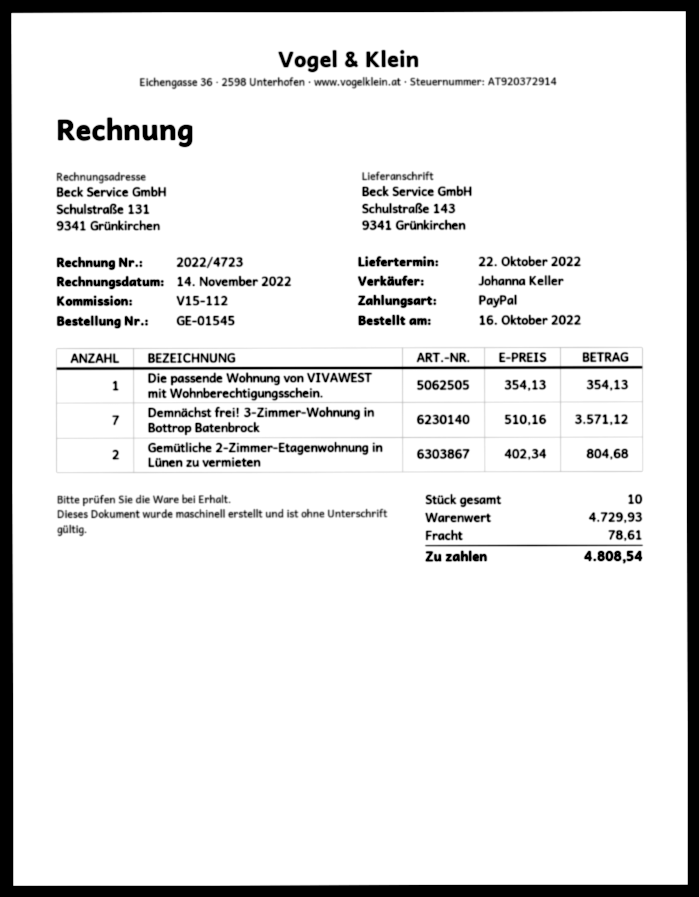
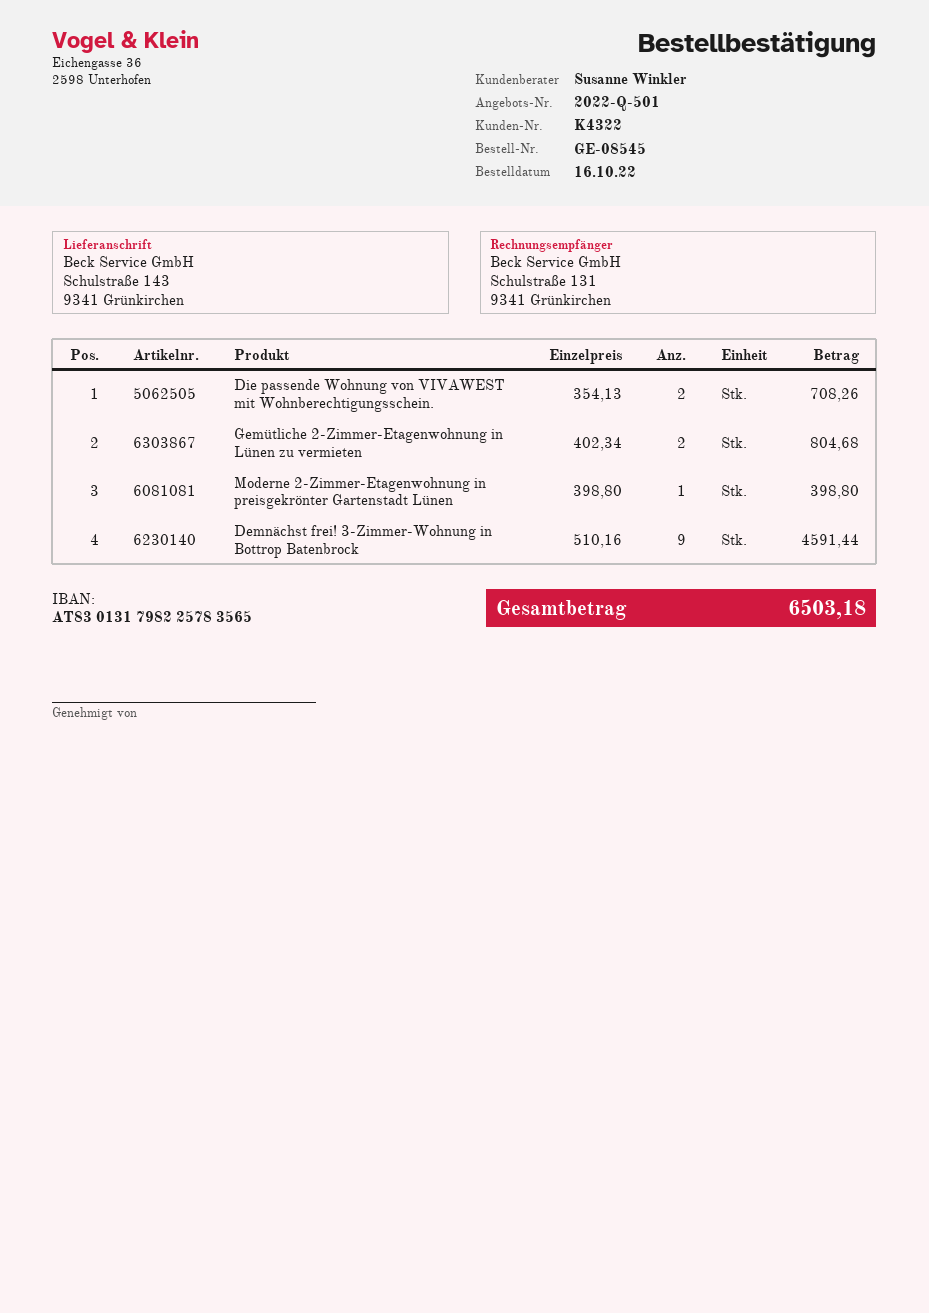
order number: GE-01545 -> GE-08545
sales rep: Johanna Keller -> Susanne Winkler
Die passende Wohnung von VIVAWEST mit Wohnberechtigungsschein.: 1 x 354.13 = 354.13 -> 2 x 354.13 = 708.26
Demnächst frei! 3-Zimmer-Wohnung in Bottrop Batenbrock: 7 x 510.16 = 3571.12 -> 9 x 510.16 = 4591.44
Moderne 2-Zimmer-Etagenwohnung in preisgekrönter Gartenstadt Lünen: none -> 1 x 398.80 = 398.80
shipping: 78.61 -> none
total: 4808.54 -> 6503.18

